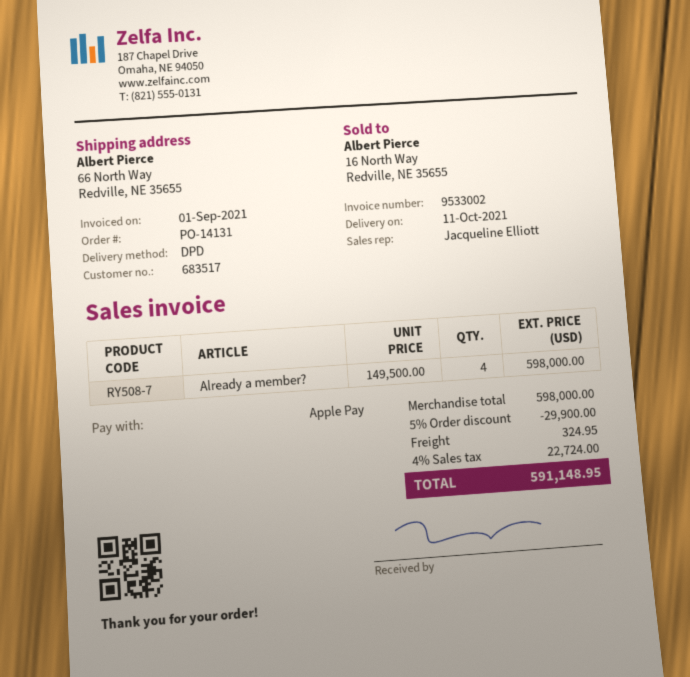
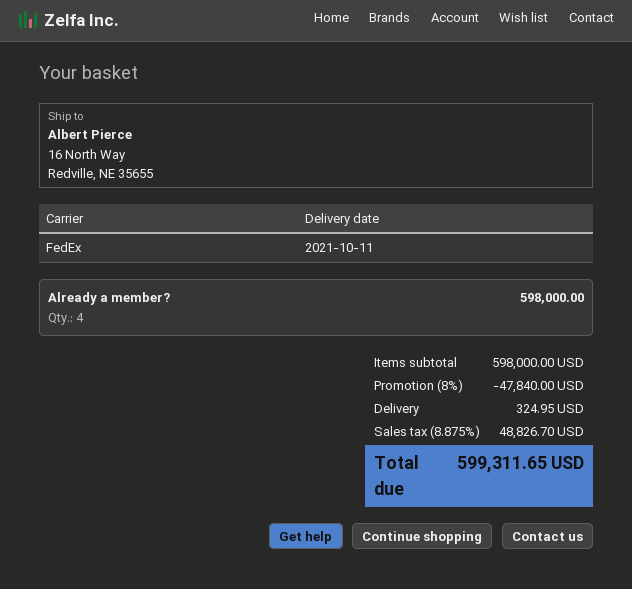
shipping method: DPD -> FedEx
ship to: 66 North Way, Redville, NE 35655 -> 16 North Way, Redville, NE 35655
discount: 5% = 29900.00 -> 8% = 47840.00
tax: 4% = 22724.00 -> 8.875% = 48826.70
total: 591148.95 -> 599311.65

